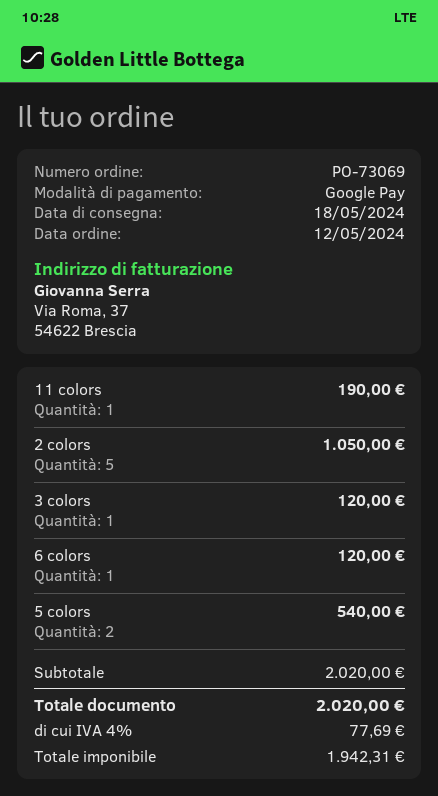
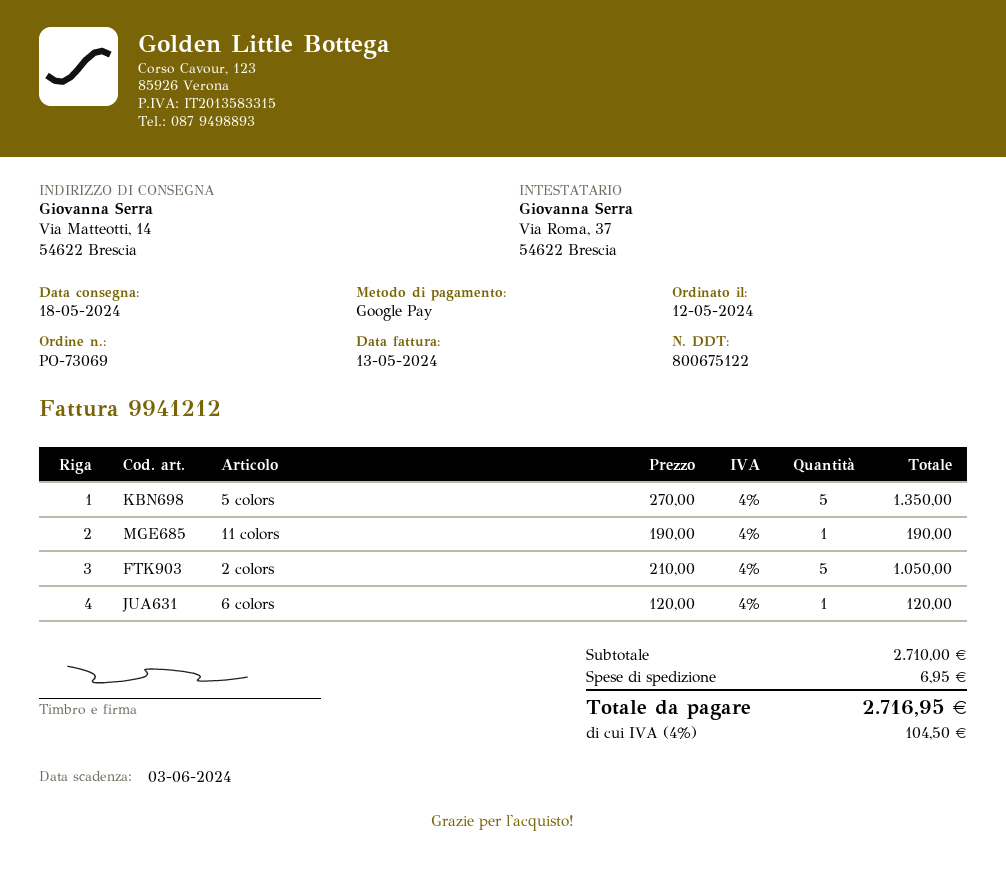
3 colors: 1 for 120.00 -> none
5 colors: 2 for 540.00 -> 5 for 1350.00
subtotal: 2020.00 -> 2710.00
shipping: none -> 6.95
tax: 4% = 77.69 -> 4% = 104.50
total: 2020.00 -> 2716.95

